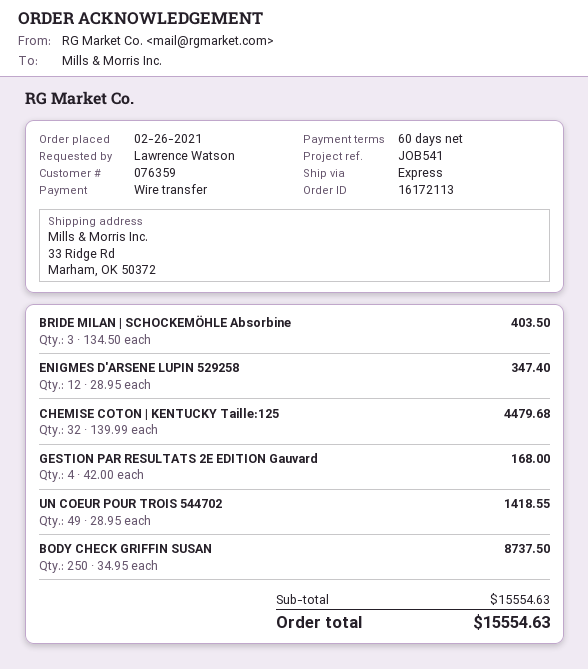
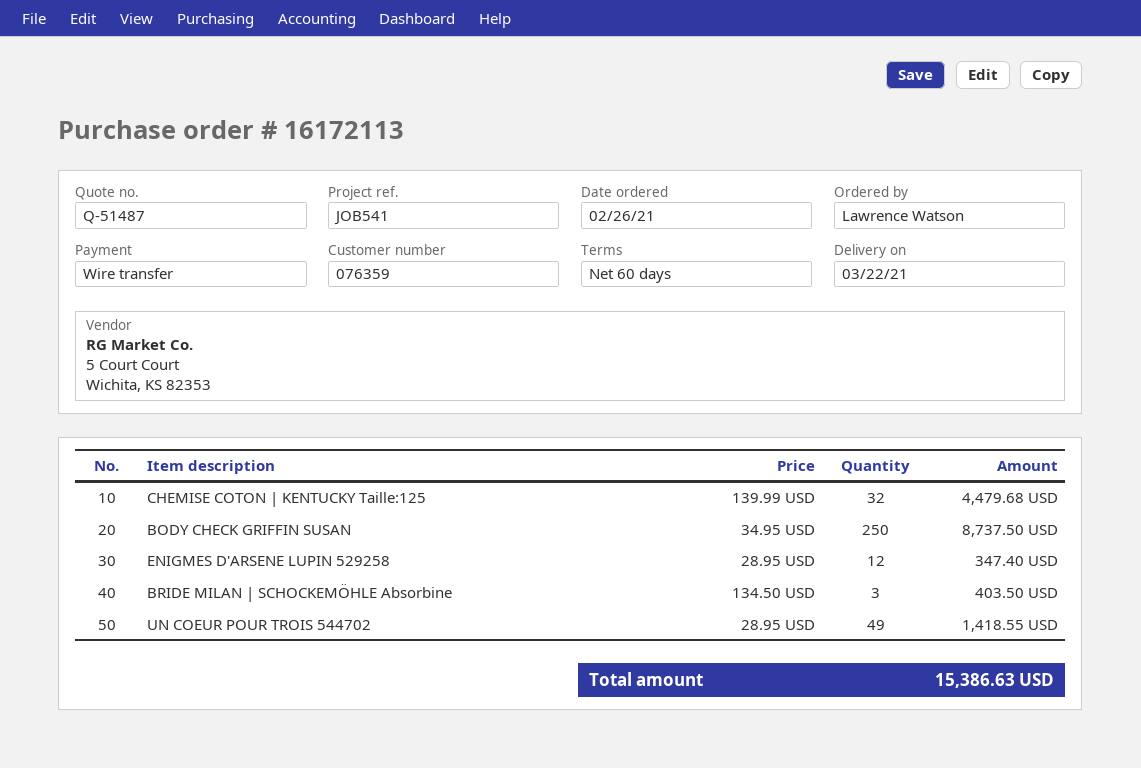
GESTION PAR RESULTATS 2E EDITION Gauvard: 4 x 42.00 = 168.00 -> none
total: 15554.63 -> 15386.63

